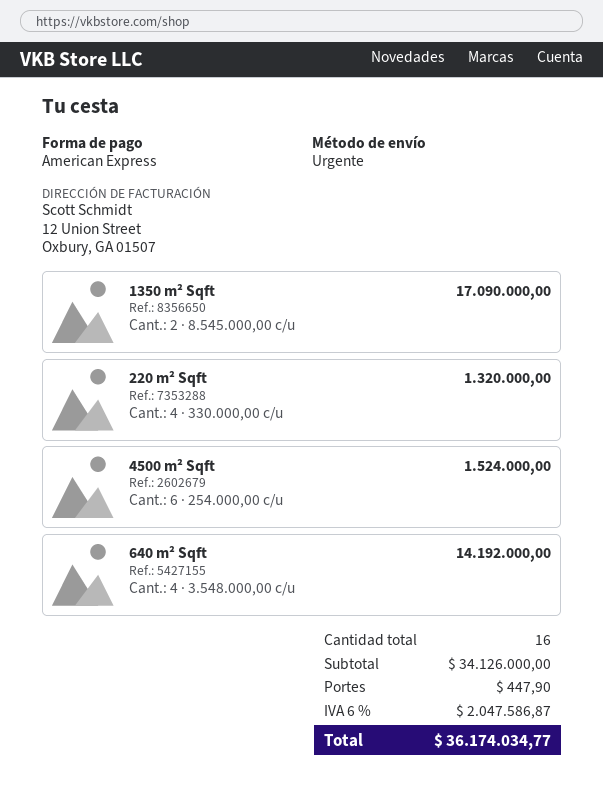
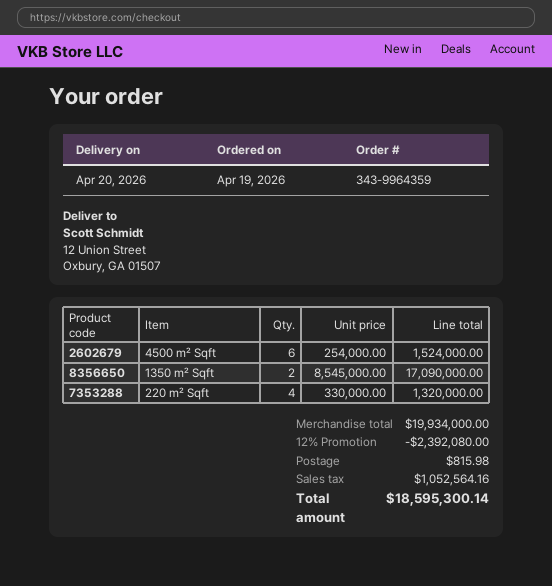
640 m² Sqft: 4 x 3548000.00 = 14192000.00 -> none
subtotal: 34126000.00 -> 19934000.00
discount: none -> 12% = 2392080.00
shipping: 447.90 -> 815.98
tax: 2047586.87 -> 1052564.16
total: 36174034.77 -> 18595300.14

